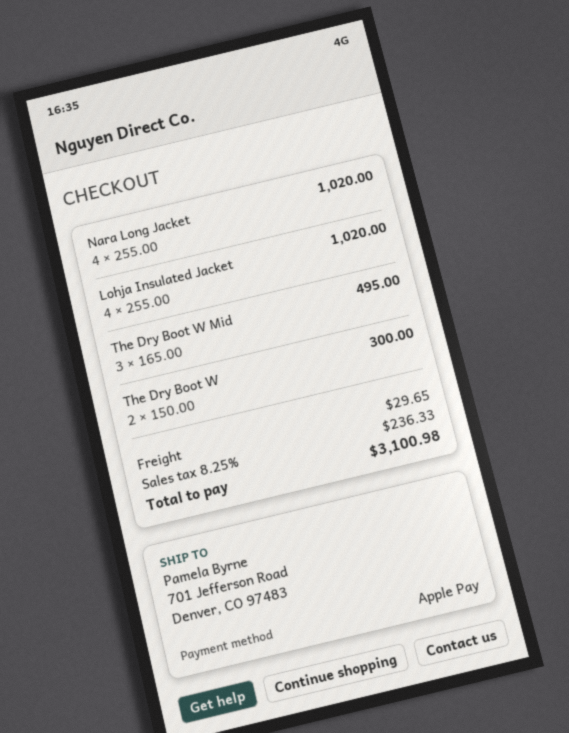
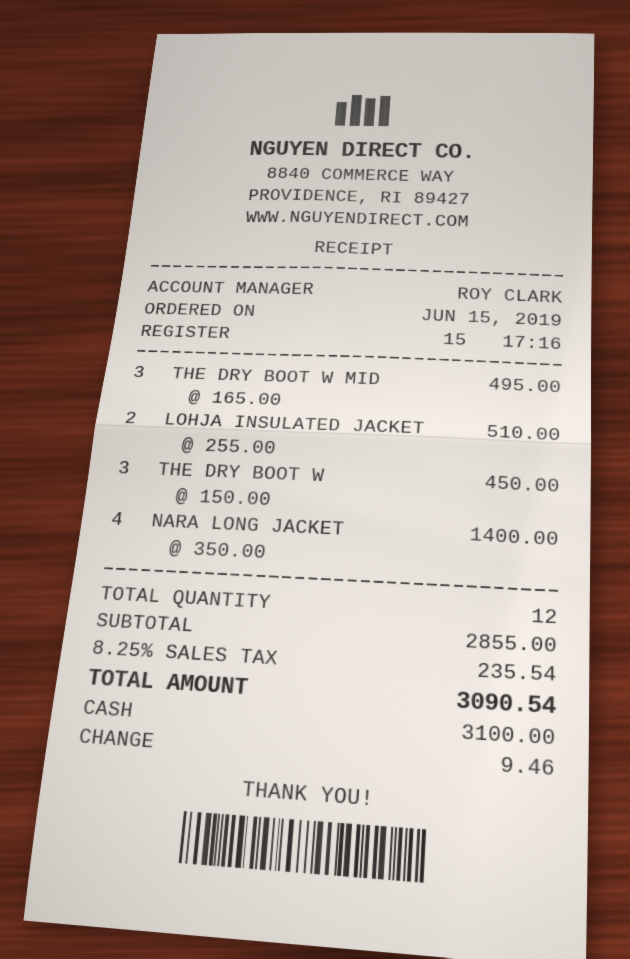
payment method: Apple Pay -> cash
Nara Long Jacket: 4 x 255.00 = 1020.00 -> 4 x 350.00 = 1400.00
Lohja Insulated Jacket: 4 x 255.00 = 1020.00 -> 2 x 255.00 = 510.00
The Dry Boot W: 2 x 150.00 = 300.00 -> 3 x 150.00 = 450.00
shipping: 29.65 -> none
tax: 8.25% = 236.33 -> 8.25% = 235.54
total: 3100.98 -> 3090.54

